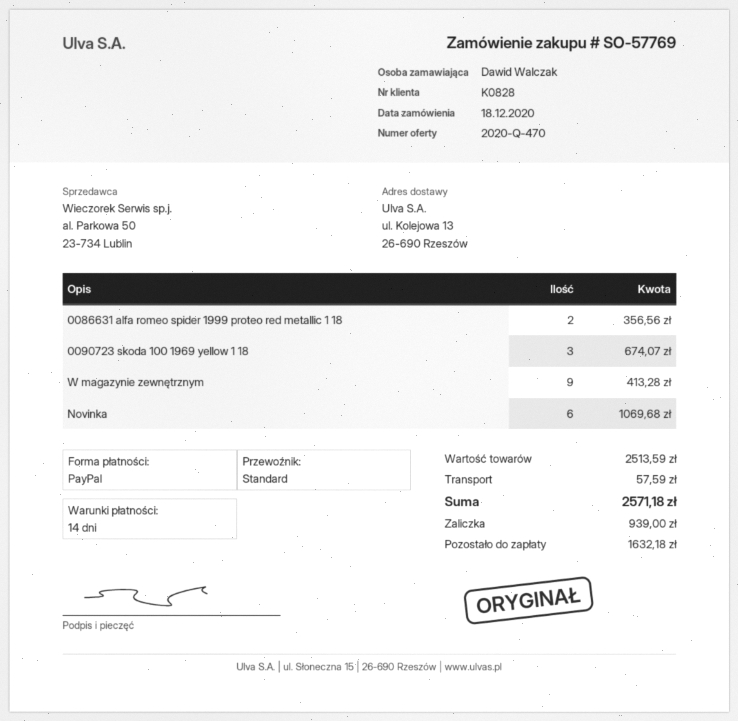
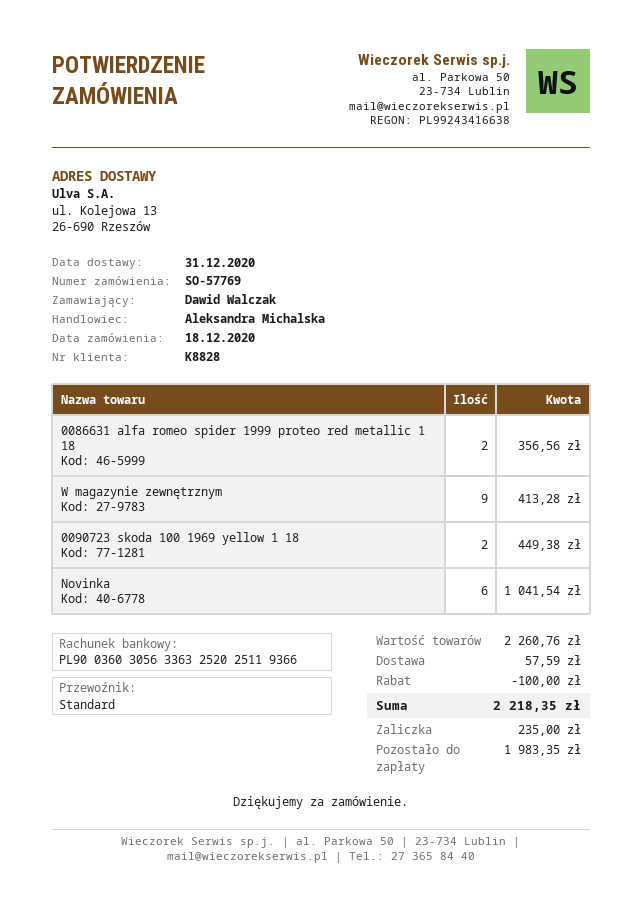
customer number: K0828 -> K8828
0090723 skoda 100 1969 yellow 1 18: 3 for 674.07 -> 2 for 449.38
Novinka: 6 for 1069.68 -> 6 for 1041.54
subtotal: 2513.59 -> 2260.76
discount: none -> 100.00
total: 2571.18 -> 2218.35
deposit: 939.00 -> 235.00
balance: 1632.18 -> 1983.35

